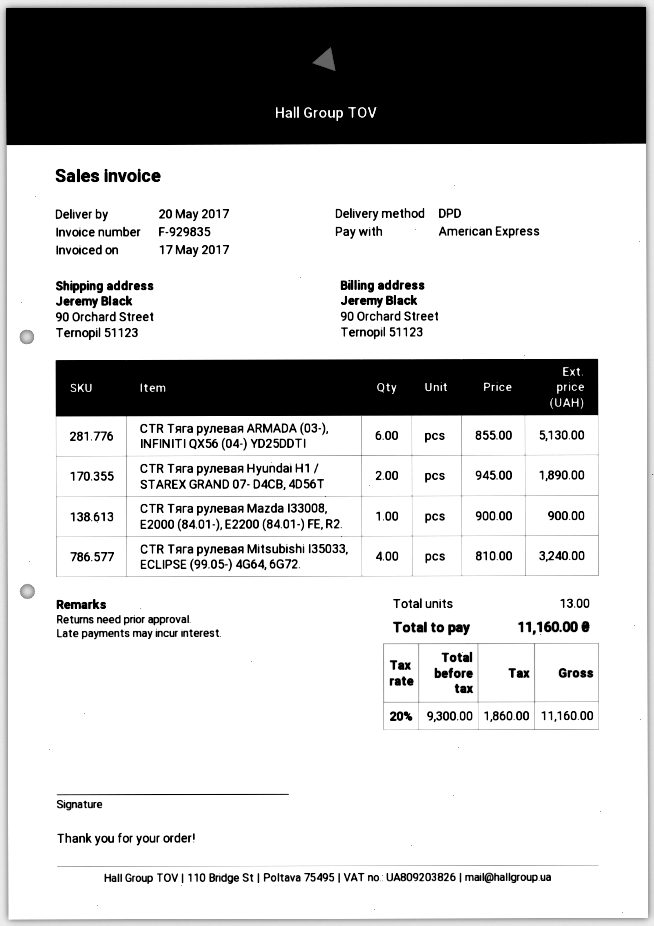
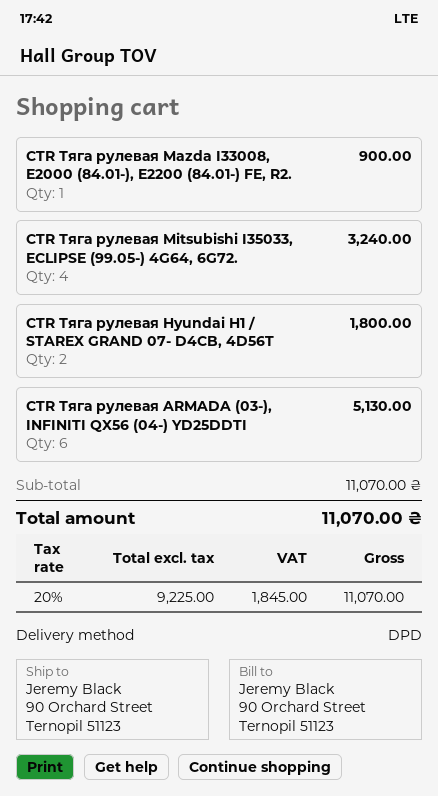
CTR Тяга рулевая Hyundai H1 / STAREX GRAND 07- D4CB, 4D56T: 2 for 1890.00 -> 2 for 1800.00
net: 9300.00 -> 9225.00
tax: 20% = 1860.00 -> 20% = 1845.00
total: 11160.00 -> 11070.00

